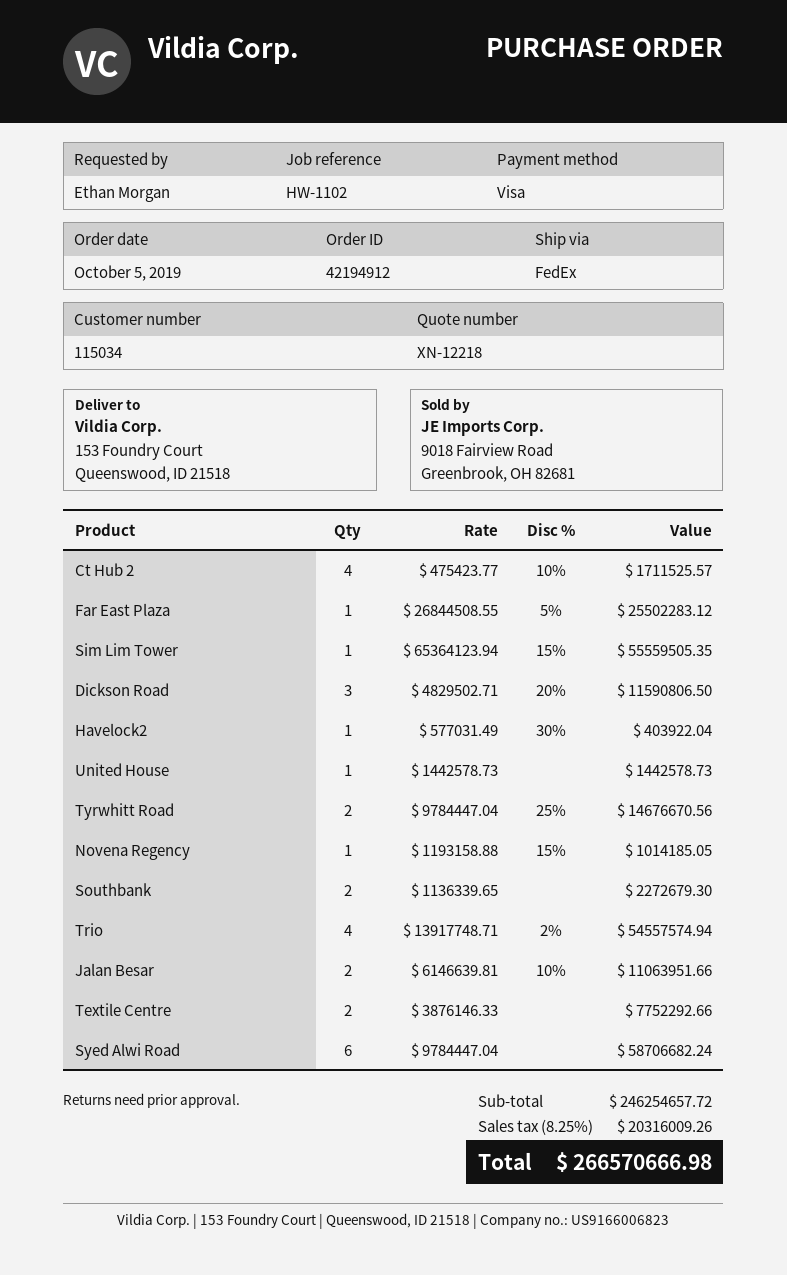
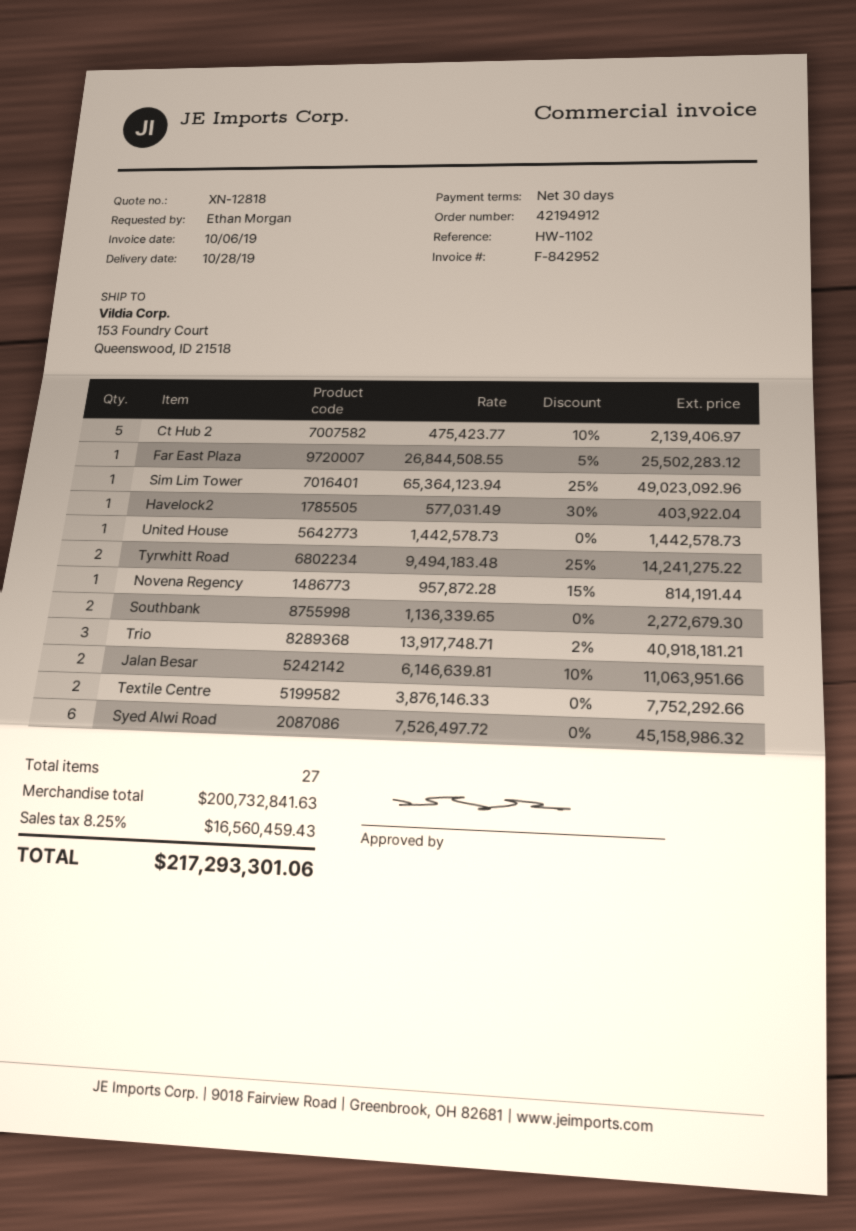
quote number: XN-12218 -> XN-12818
Ct Hub 2: 4 x 475423.77 - 10% = 1711525.57 -> 5 x 475423.77 - 10% = 2139406.97
Sim Lim Tower: 1 x 65364123.94 - 15% = 55559505.35 -> 1 x 65364123.94 - 25% = 49023092.96
Dickson Road: 3 x 4829502.71 - 20% = 11590806.50 -> none
Tyrwhitt Road: 2 x 9784447.04 - 25% = 14676670.56 -> 2 x 9494183.48 - 25% = 14241275.22
Novena Regency: 1 x 1193158.88 - 15% = 1014185.05 -> 1 x 957872.28 - 15% = 814191.44
Trio: 4 x 13917748.71 - 2% = 54557574.94 -> 3 x 13917748.71 - 2% = 40918181.21
Syed Alwi Road: 6 x 9784447.04 = 58706682.24 -> 6 x 7526497.72 = 45158986.32
subtotal: 246254657.72 -> 200732841.63
tax: 8.25% = 20316009.26 -> 8.25% = 16560459.43
total: 266570666.98 -> 217293301.06

